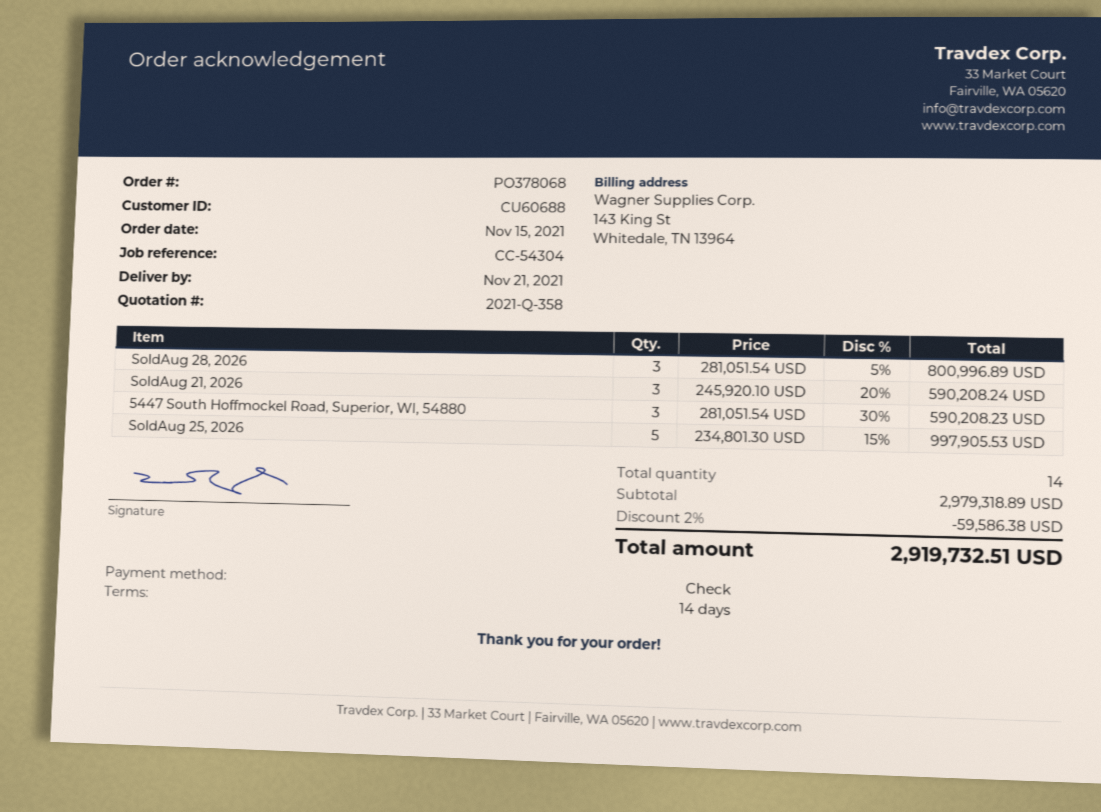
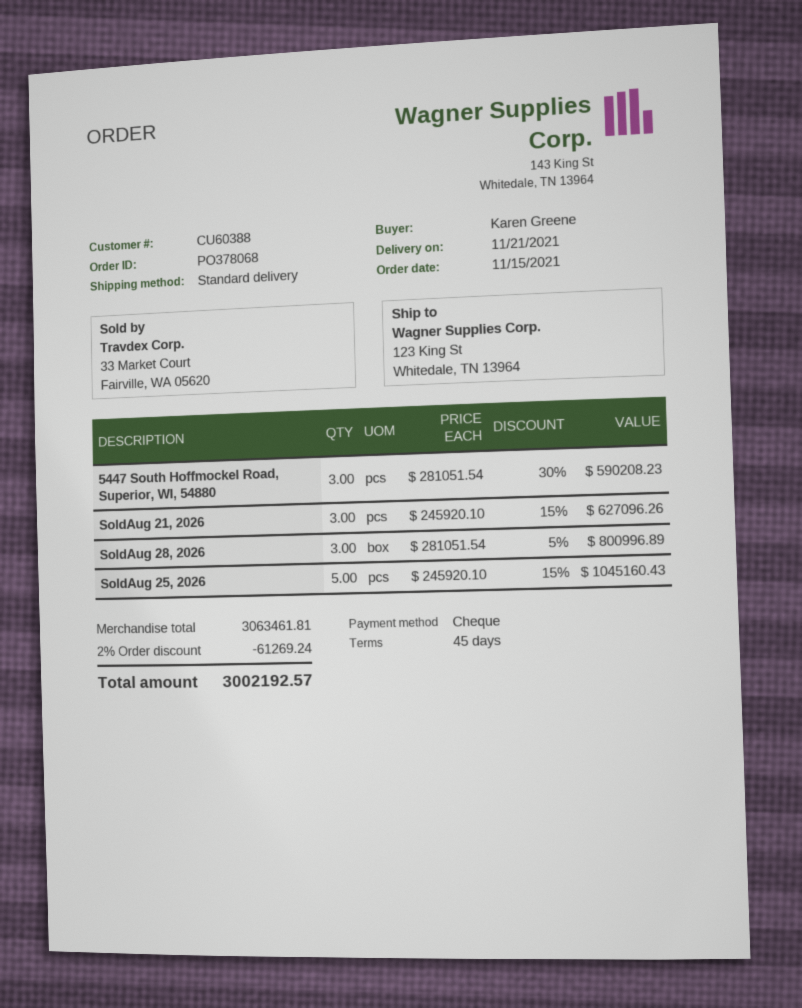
payment terms: 14 days -> 45 days
customer number: CU60688 -> CU60388
SoldAug 21, 2026: 3 x 245920.10 - 20% = 590208.24 -> 3 x 245920.10 - 15% = 627096.26
SoldAug 25, 2026: 5 x 234801.30 - 15% = 997905.53 -> 5 x 245920.10 - 15% = 1045160.43
subtotal: 2979318.89 -> 3063461.81
discount: 2% = 59586.38 -> 2% = 61269.24
total: 2919732.51 -> 3002192.57

